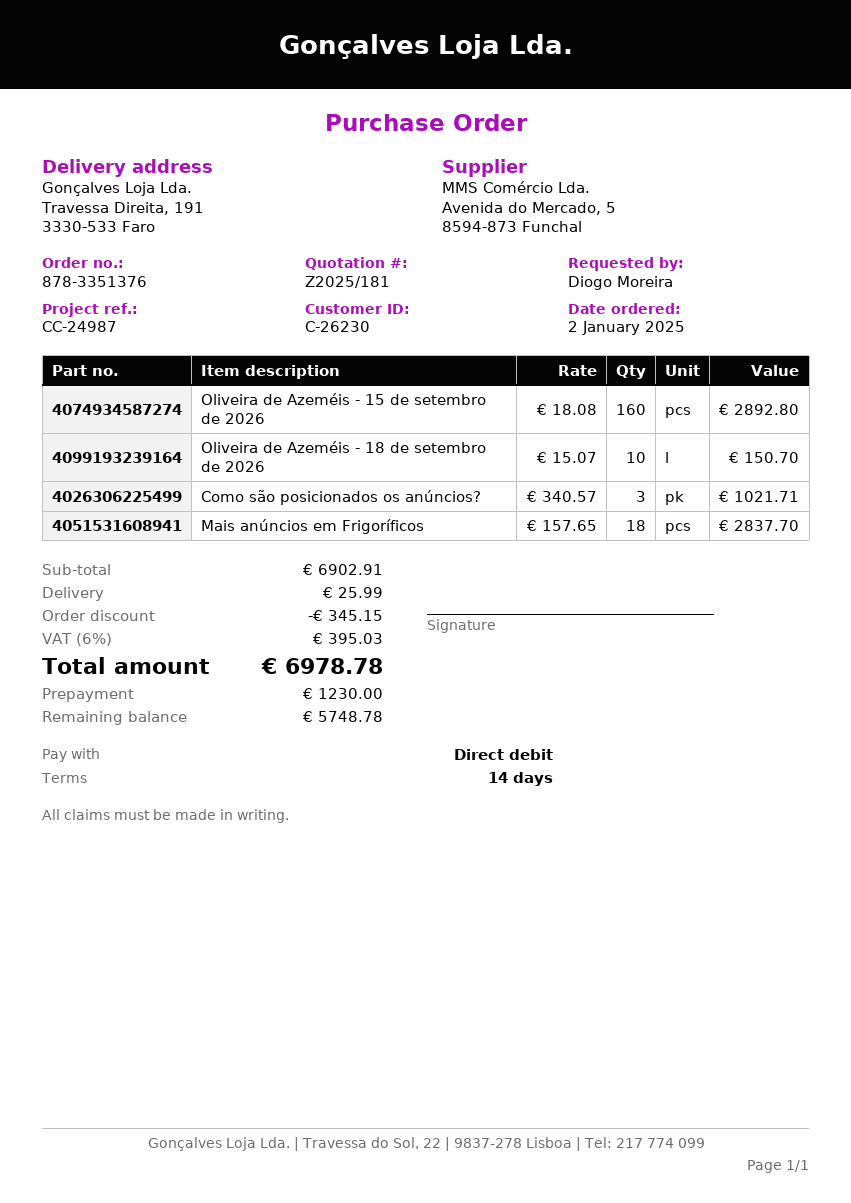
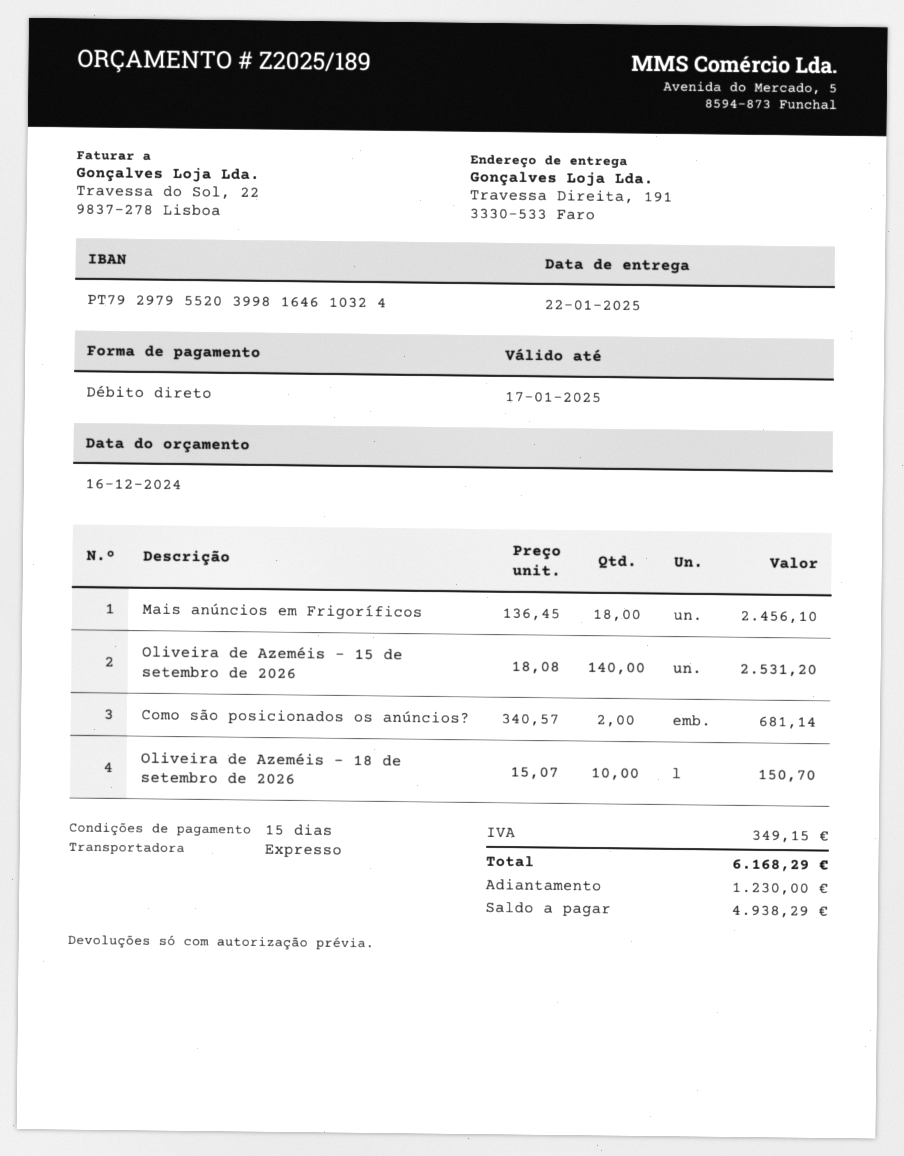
quote number: Z2025/181 -> Z2025/189
payment terms: 14 days -> 15 days
Oliveira de Azeméis - 15 de setembro de 2026: 160 x 18.08 = 2892.80 -> 140 x 18.08 = 2531.20
Como são posicionados os anúncios?: 3 x 340.57 = 1021.71 -> 2 x 340.57 = 681.14
Mais anúncios em Frigoríficos: 18 x 157.65 = 2837.70 -> 18 x 136.45 = 2456.10
discount: 345.15 -> none
shipping: 25.99 -> none
tax: 395.03 -> 349.15
total: 6978.78 -> 6168.29
balance: 5748.78 -> 4938.29

